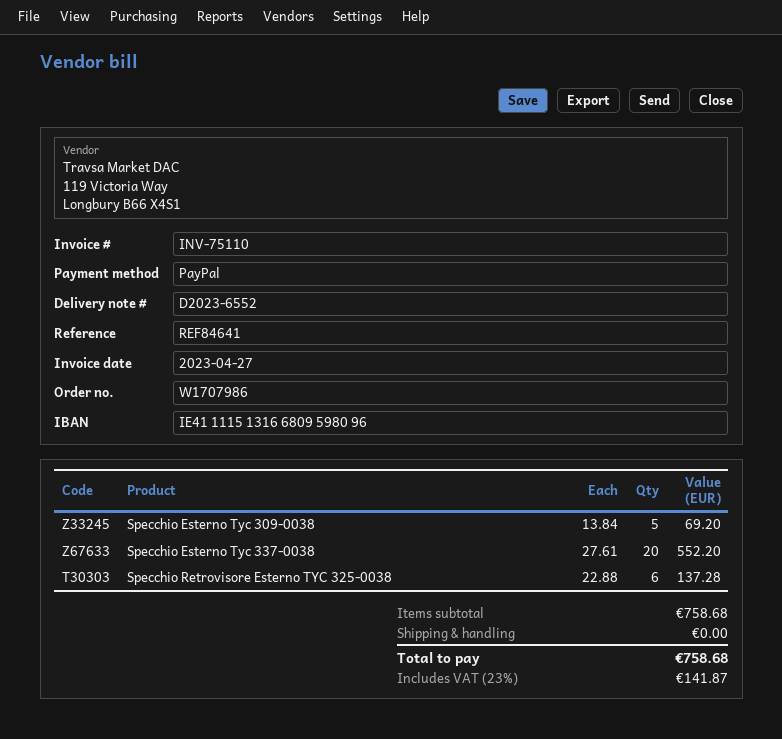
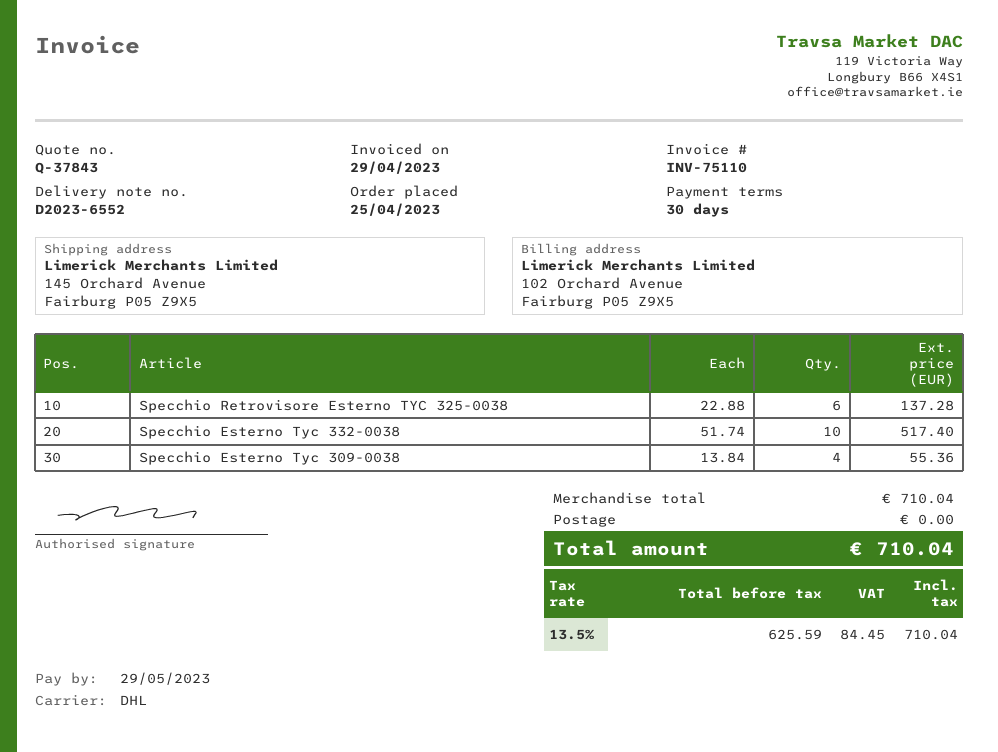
invoice date: 2023-04-27 -> 2023-04-29
Specchio Esterno Tyc 309-0038: 5 x 13.84 = 69.20 -> 4 x 13.84 = 55.36
Specchio Esterno Tyc 337-0038: 20 x 27.61 = 552.20 -> none
Specchio Esterno Tyc 332-0038: none -> 10 x 51.74 = 517.40
subtotal: 758.68 -> 710.04
tax: 23% = 141.87 -> 13.5% = 84.45
total: 758.68 -> 710.04

